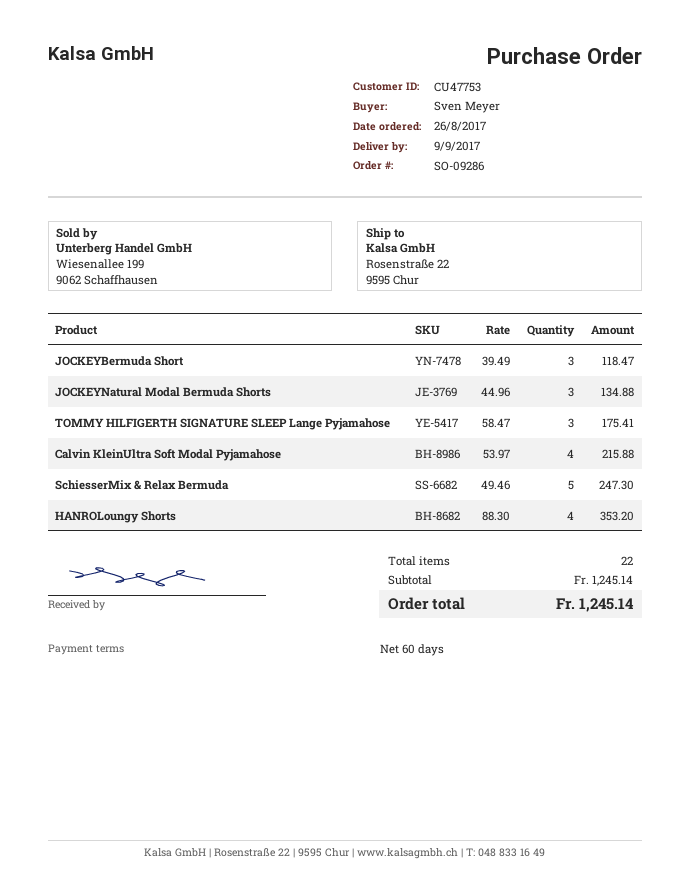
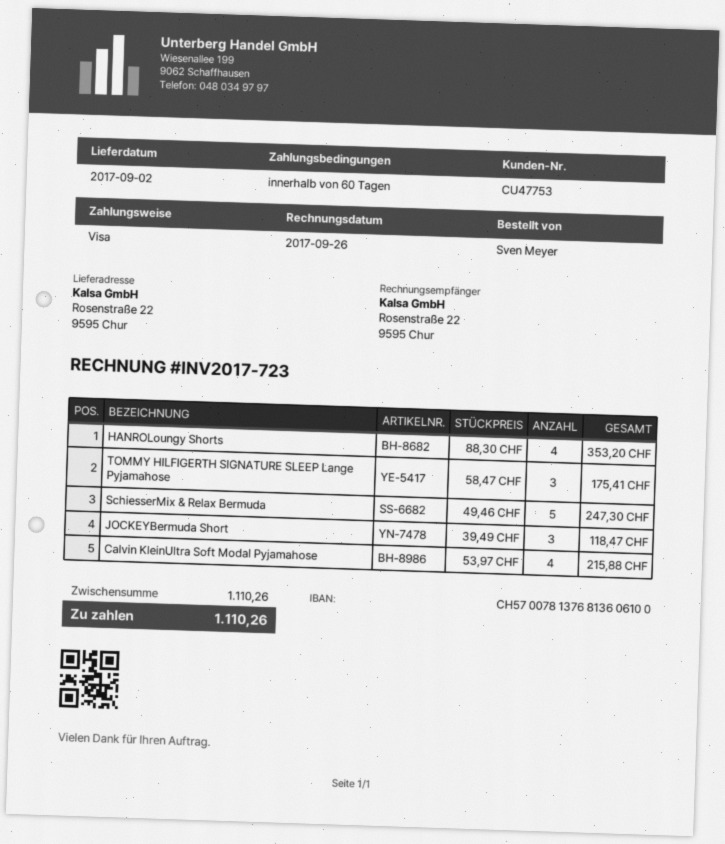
delivery date: 2017-09-09 -> 2017-09-02
JOCKEYNatural Modal Bermuda Shorts: 3 x 44.96 = 134.88 -> none
subtotal: 1245.14 -> 1110.26
total: 1245.14 -> 1110.26

